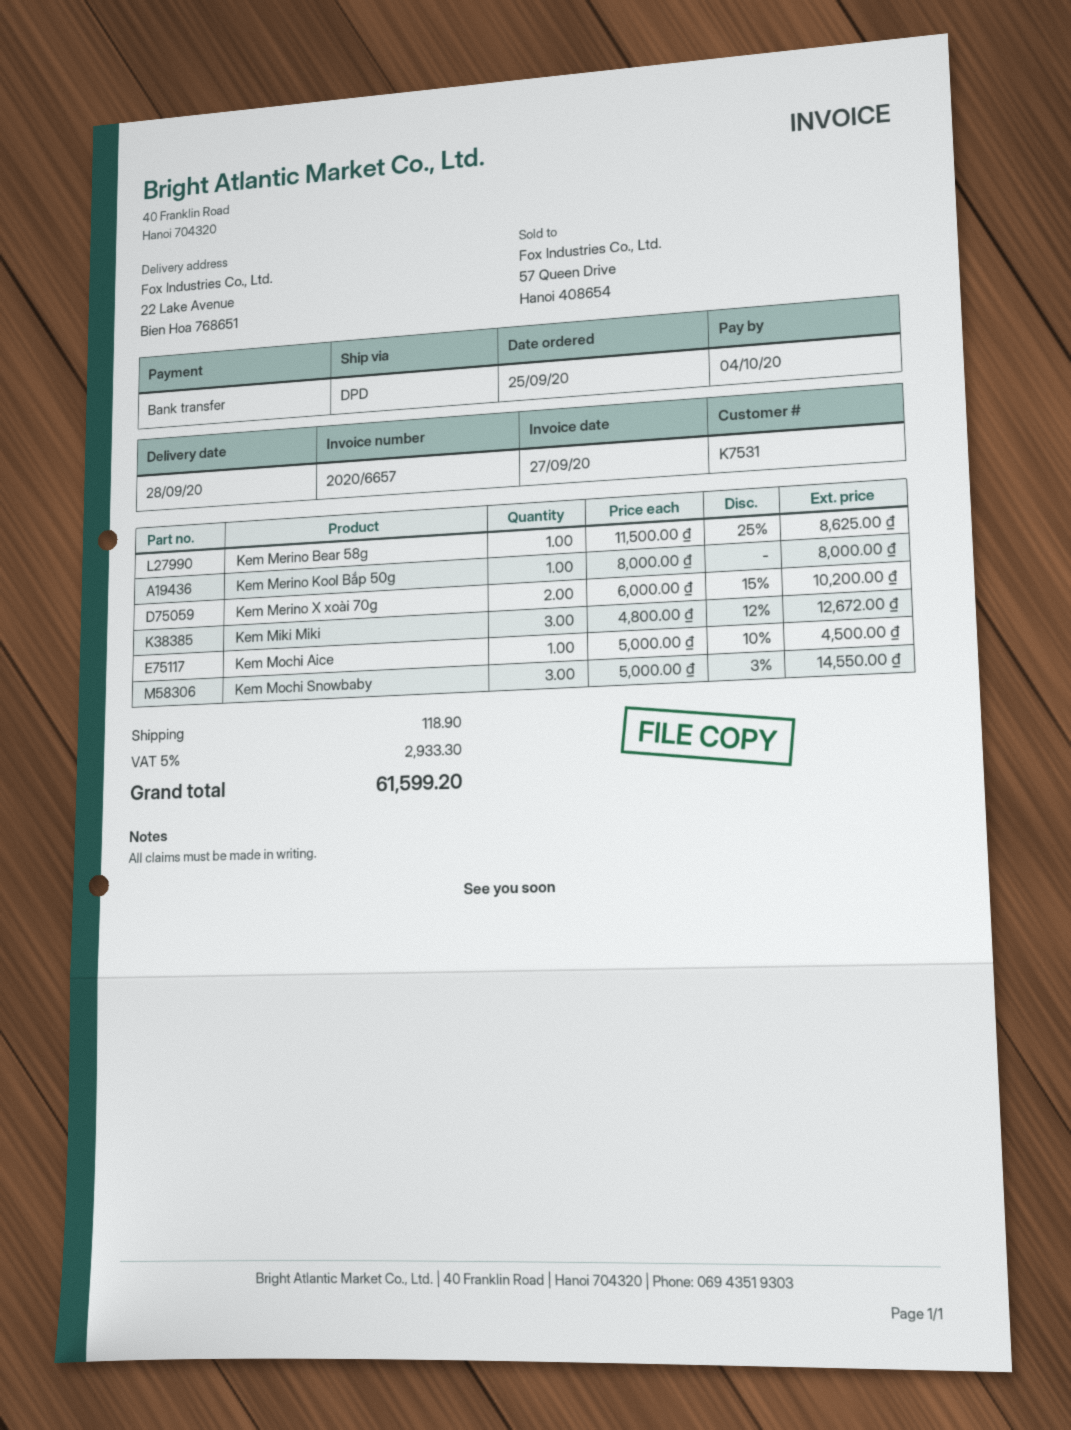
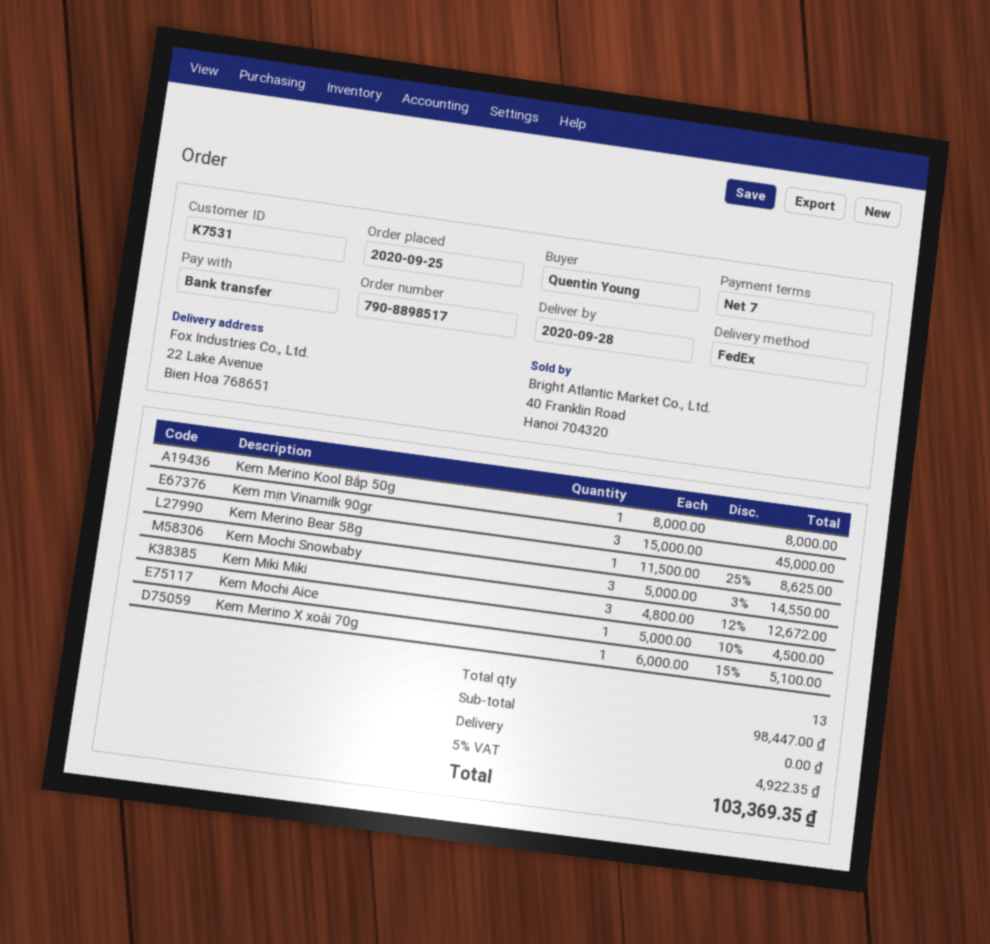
shipping method: DPD -> FedEx
Kem Merino X xoài 70g: 2 x 6000.00 - 15% = 10200.00 -> 1 x 6000.00 - 15% = 5100.00
Kem mịn Vinamilk 90gr: none -> 3 x 15000.00 = 45000.00
shipping: 118.90 -> 0.00
tax: 5% = 2933.30 -> 5% = 4922.35
total: 61599.20 -> 103369.35

